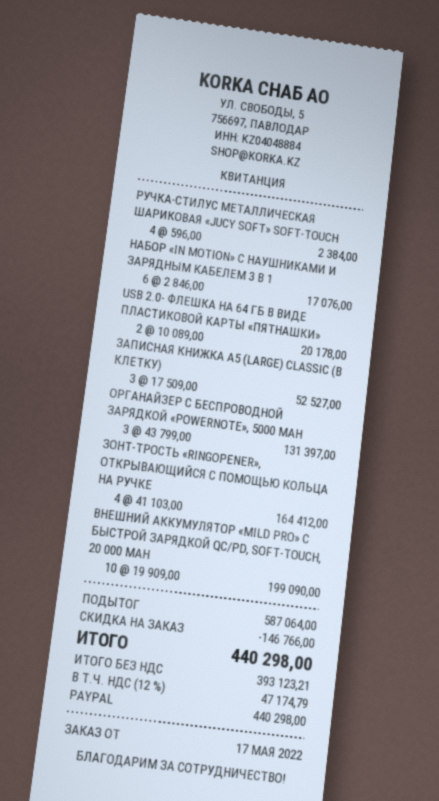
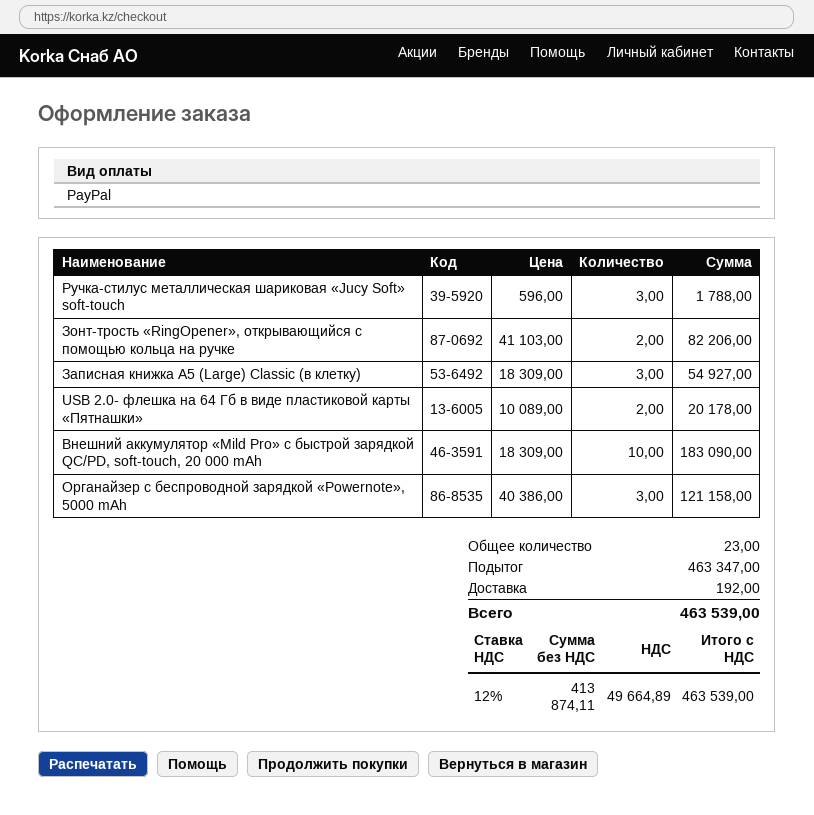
РУЧКА-СТИЛУС МЕТАЛЛИЧЕСКАЯ ШАРИКОВАЯ «JUCY SOFT» SOFT-TOUCH: 4 x 596.00 = 2384.00 -> 3 x 596.00 = 1788.00
НАБОР «IN MOTION» С НАУШНИКАМИ И ЗАРЯДНЫМ КАБЕЛЕМ 3 В 1: 6 x 2846.00 = 17076.00 -> none
ЗАПИСНАЯ КНИЖКА А5 (LARGE) CLASSIC (В КЛЕТКУ): 3 x 17509.00 = 52527.00 -> 3 x 18309.00 = 54927.00
ОРГАНАЙЗЕР С БЕСПРОВОДНОЙ ЗАРЯДКОЙ «POWERNOTE», 5000 MAH: 3 x 43799.00 = 131397.00 -> 3 x 40386.00 = 121158.00
ЗОНТ-ТРОСТЬ «RINGOPENER», ОТКРЫВАЮЩИЙСЯ С ПОМОЩЬЮ КОЛЬЦА НА РУЧКЕ: 4 x 41103.00 = 164412.00 -> 2 x 41103.00 = 82206.00
ВНЕШНИЙ АККУМУЛЯТОР «MILD PRO» C БЫСТРОЙ ЗАРЯДКОЙ QC/PD, SOFT-TOUCH, 20 000 MAH: 10 x 19909.00 = 199090.00 -> 10 x 18309.00 = 183090.00
subtotal: 587064.00 -> 463347.00
discount: 146766.00 -> none
shipping: none -> 192.00
net: 393123.21 -> 413874.11
tax: 12% = 47174.79 -> 12% = 49664.89
total: 440298.00 -> 463539.00

